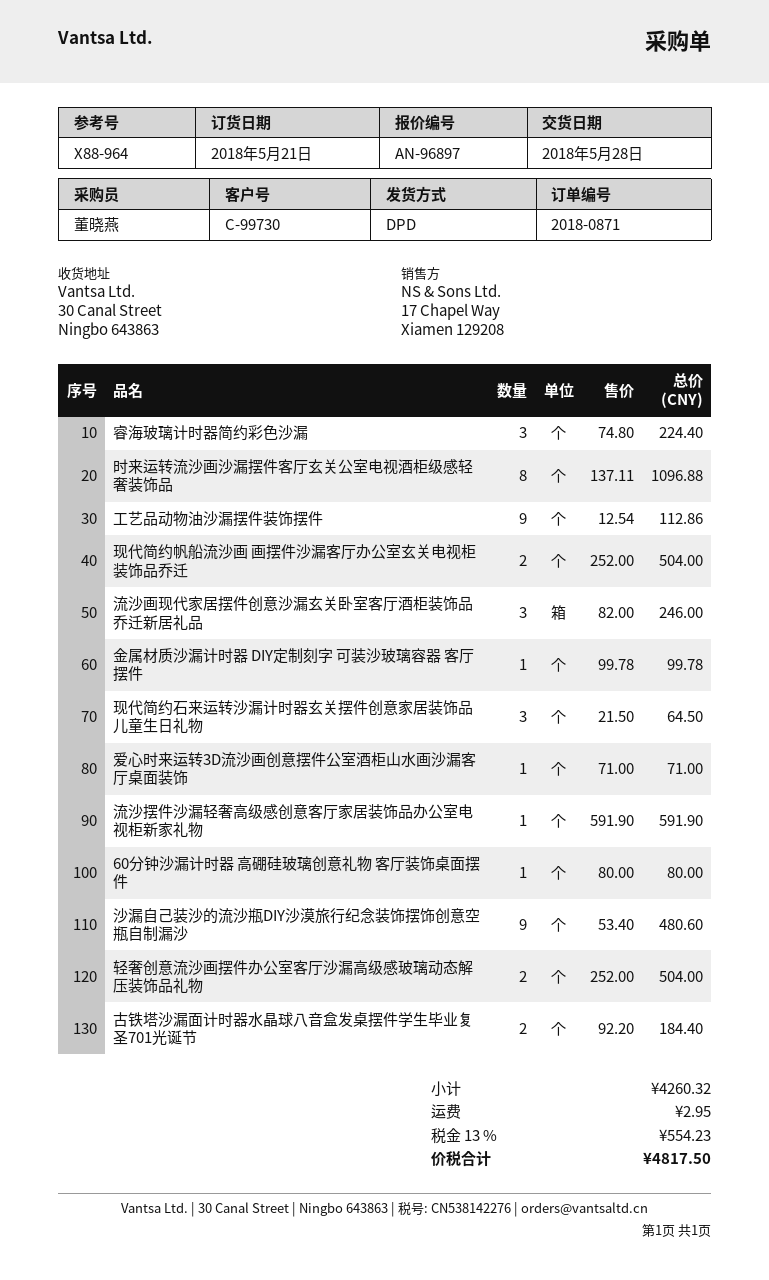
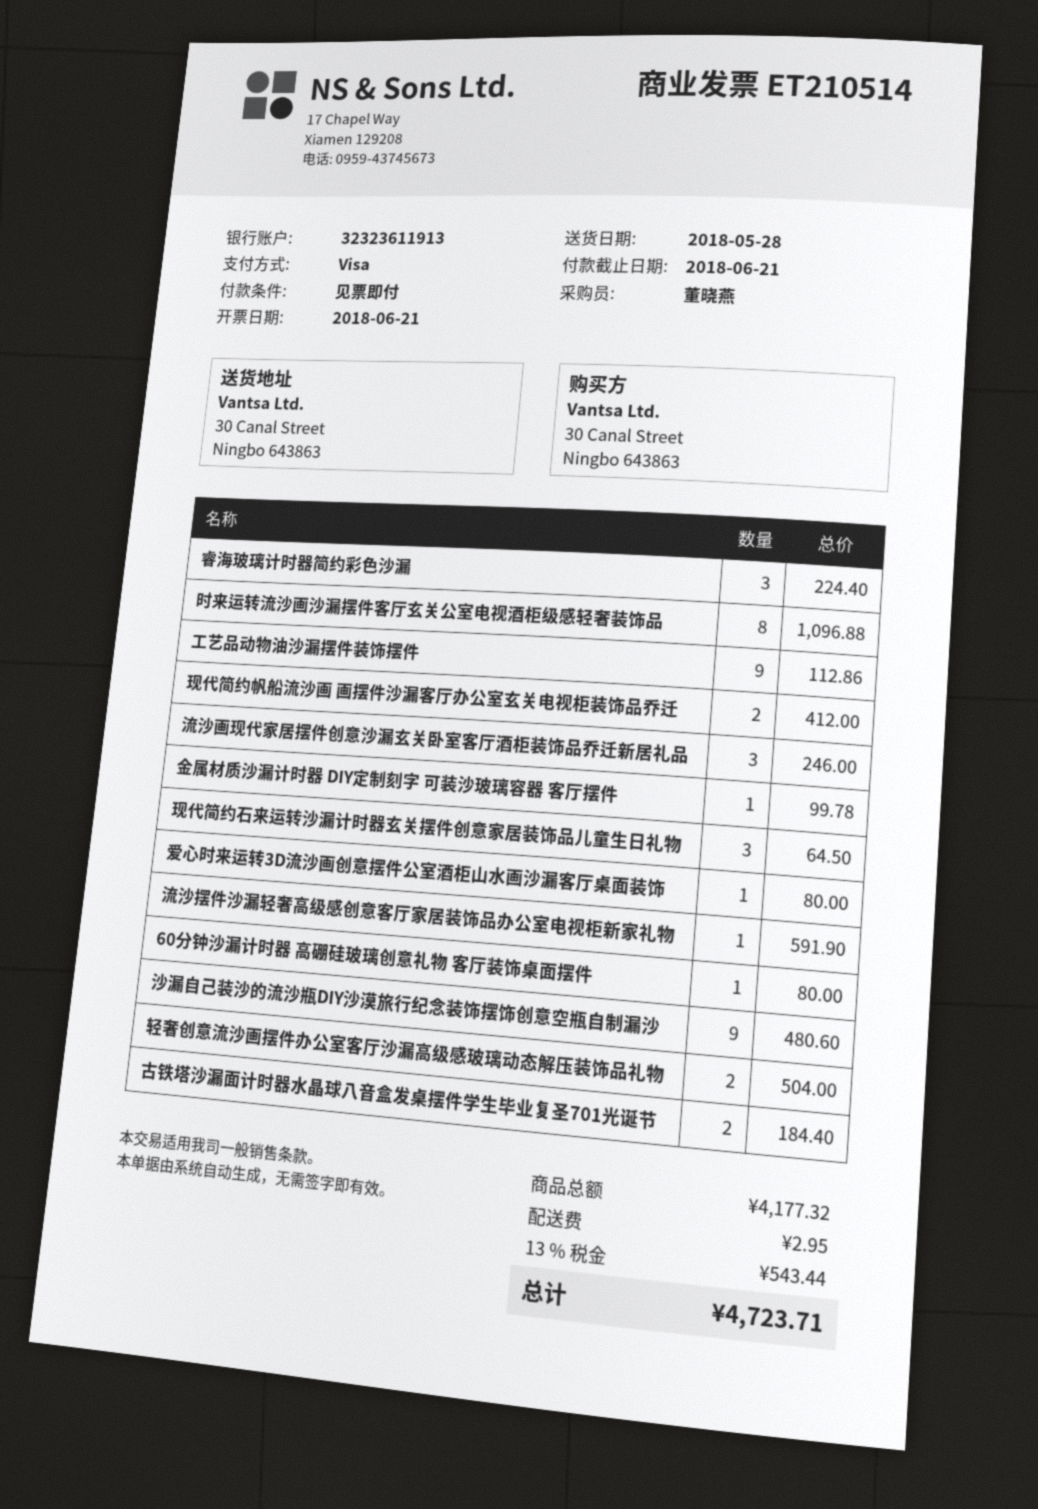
现代简约帆船流沙画 画摆件沙漏客厅办公室玄关电视柜装饰品乔迁: 2 for 504.00 -> 2 for 412.00
爱心时来运转3D流沙画创意摆件公室酒柜山水画沙漏客厅桌面装饰: 1 for 71.00 -> 1 for 80.00
subtotal: 4260.32 -> 4177.32
tax: 13% = 554.23 -> 13% = 543.44
total: 4817.50 -> 4723.71

